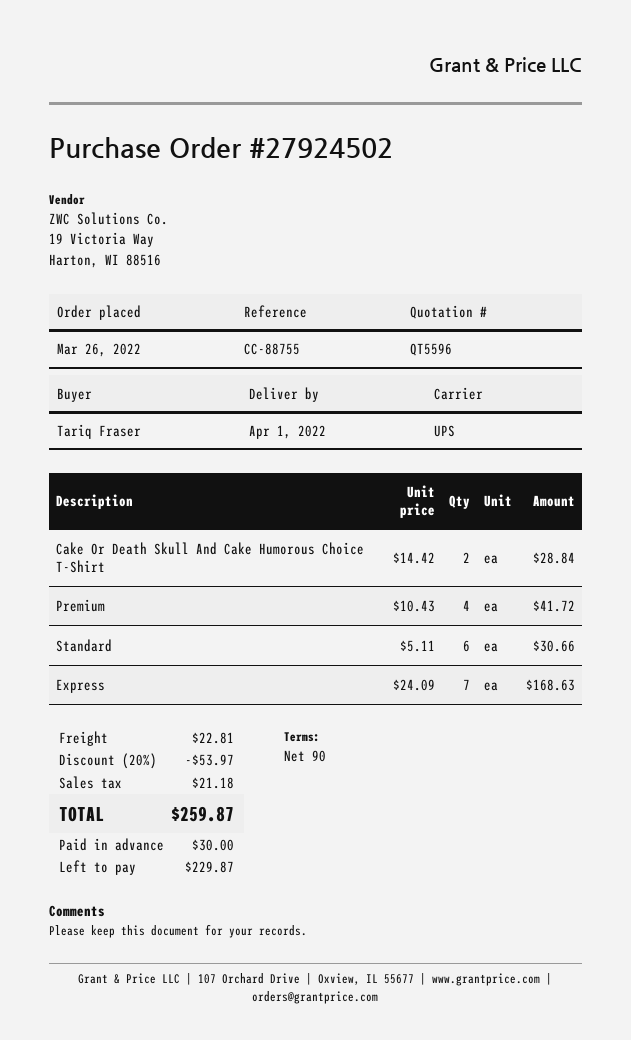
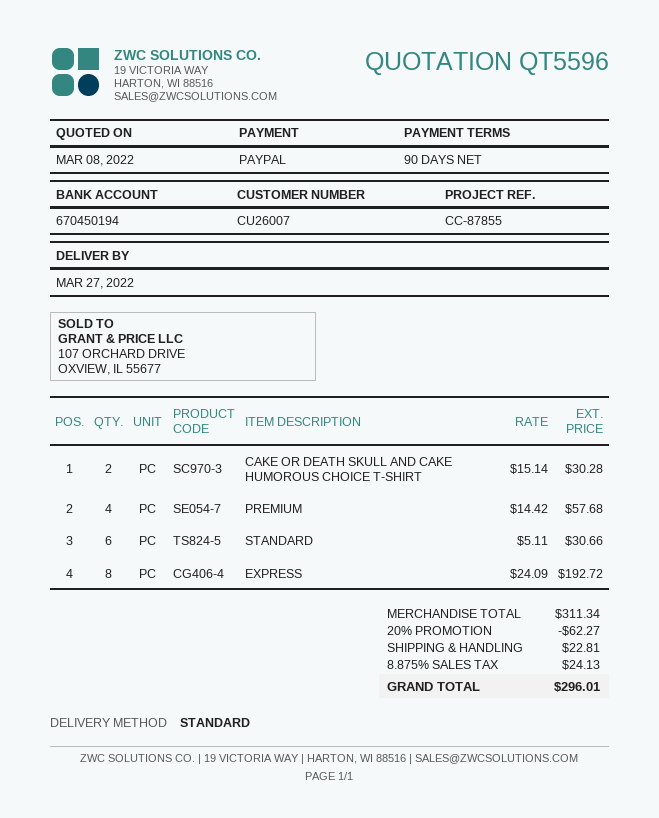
delivery date: 2022-04-01 -> 2022-03-27
reference: CC-88755 -> CC-87855
shipping method: UPS -> standard
Cake Or Death Skull And Cake Humorous Choice T-Shirt: 2 x 14.42 = 28.84 -> 2 x 15.14 = 30.28
Premium: 4 x 10.43 = 41.72 -> 4 x 14.42 = 57.68
Express: 7 x 24.09 = 168.63 -> 8 x 24.09 = 192.72
discount: 20% = 53.97 -> 20% = 62.27
tax: 21.18 -> 24.13
total: 259.87 -> 296.01

